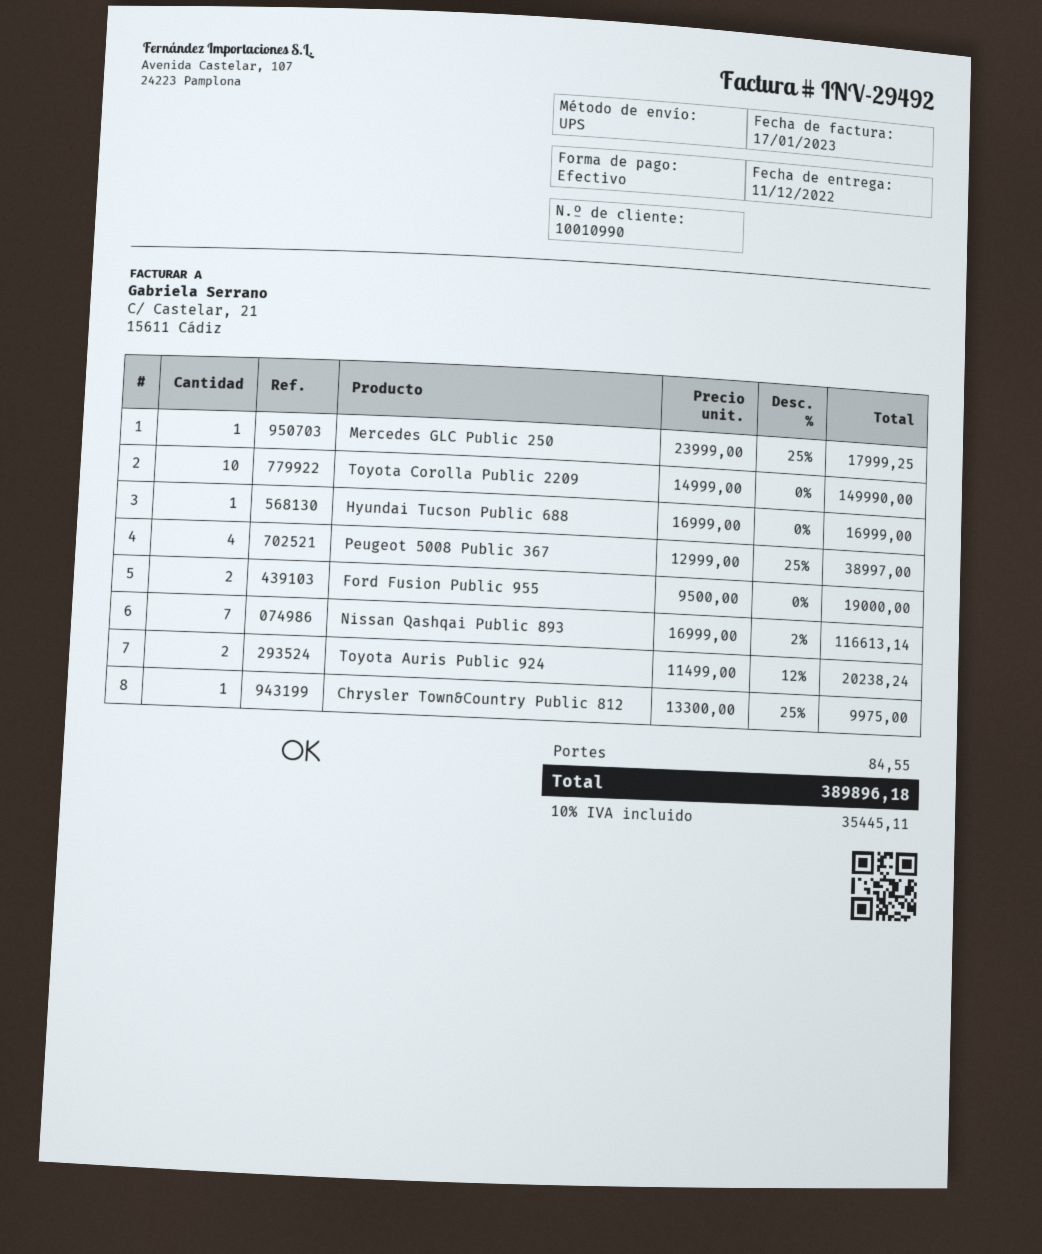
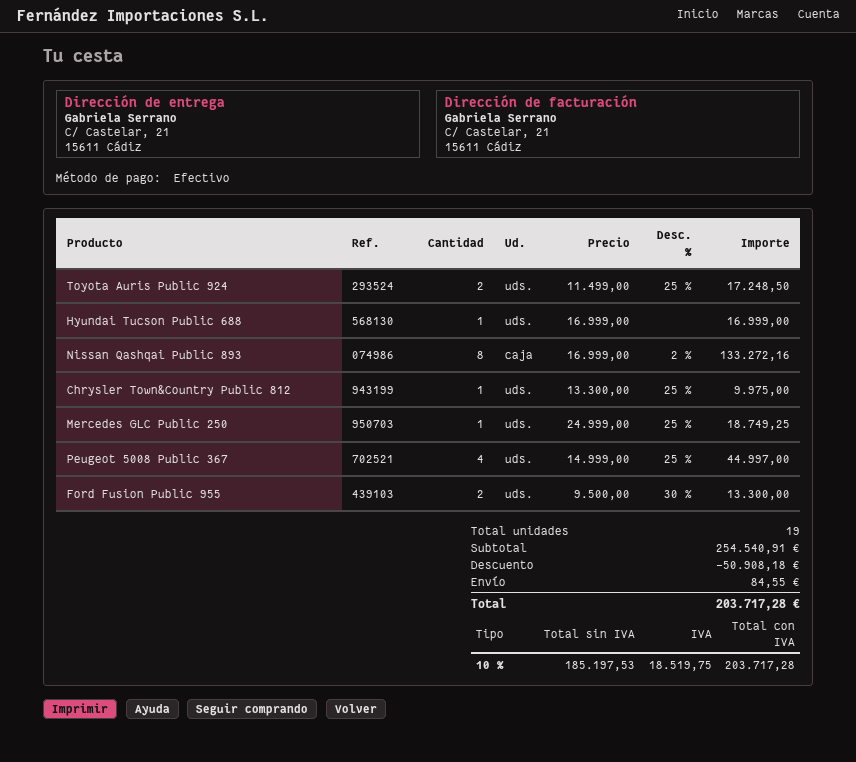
Mercedes GLC Public 250: 1 x 23999.00 - 25% = 17999.25 -> 1 x 24999.00 - 25% = 18749.25
Toyota Corolla Public 2209: 10 x 14999.00 = 149990.00 -> none
Peugeot 5008 Public 367: 4 x 12999.00 - 25% = 38997.00 -> 4 x 14999.00 - 25% = 44997.00
Ford Fusion Public 955: 2 x 9500.00 = 19000.00 -> 2 x 9500.00 - 30% = 13300.00
Nissan Qashqai Public 893: 7 x 16999.00 - 2% = 116613.14 -> 8 x 16999.00 - 2% = 133272.16
Toyota Auris Public 924: 2 x 11499.00 - 12% = 20238.24 -> 2 x 11499.00 - 25% = 17248.50
discount: none -> 50908.18
tax: 10% = 35445.11 -> 10% = 18519.75
total: 389896.18 -> 203717.28

